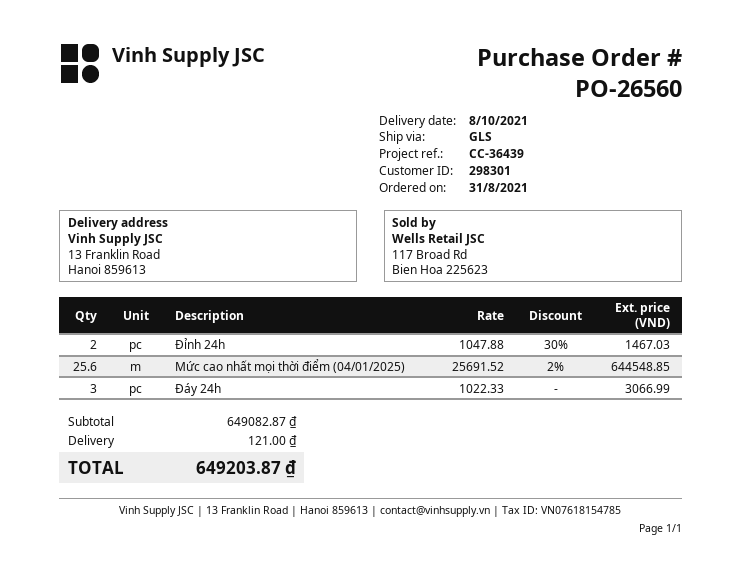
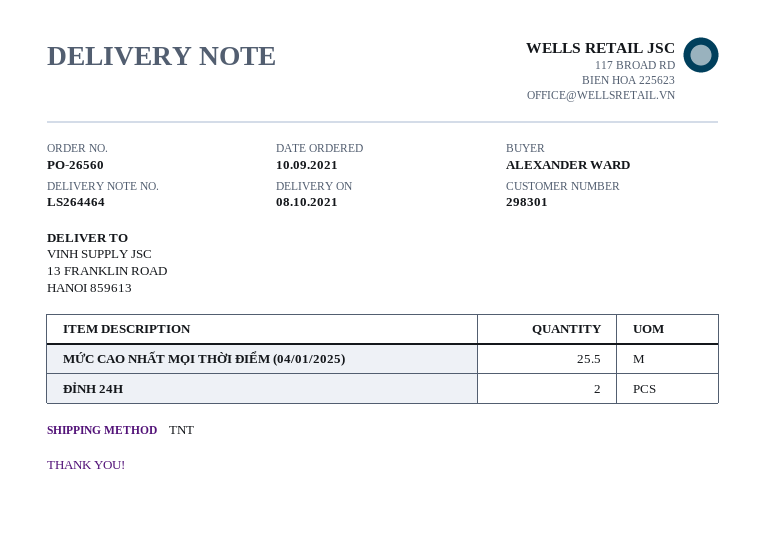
order date: 2021-08-31 -> 2021-09-10
shipping method: GLS -> TNT
Mức cao nhất mọi thời điểm (04/01/2025): 25.6 -> 25.5
Đáy 24h: 3 -> none

